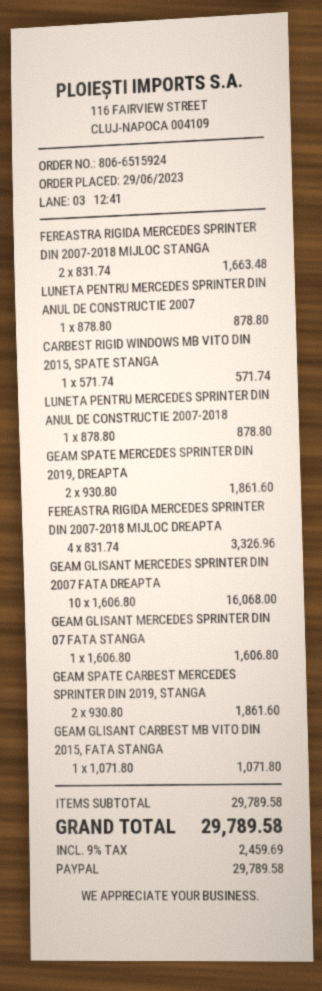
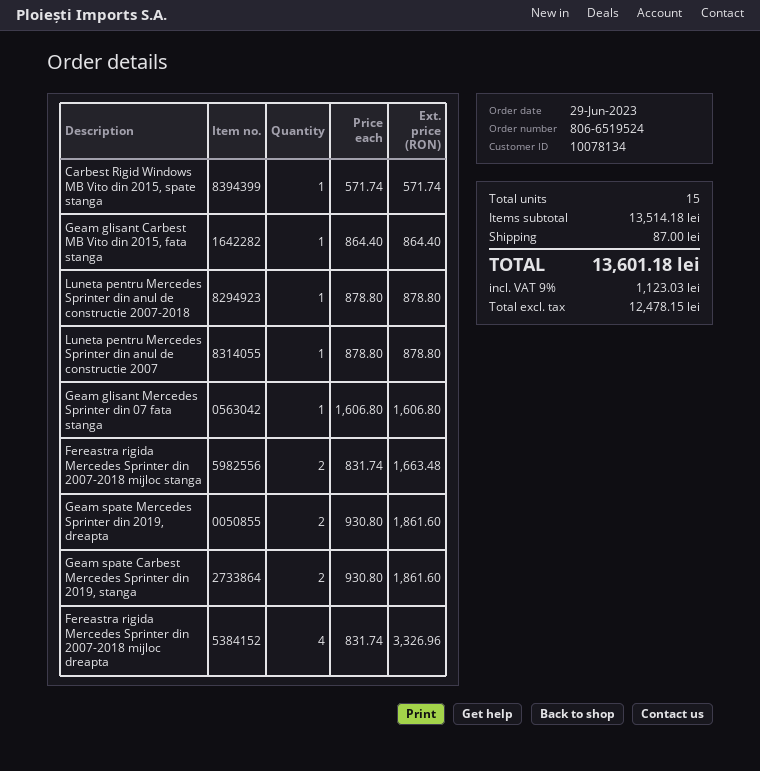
order number: 806-6515924 -> 806-6519524
GEAM GLISANT MERCEDES SPRINTER DIN 2007 FATA DREAPTA: 10 x 1606.80 = 16068.00 -> none
GEAM GLISANT CARBEST MB VITO DIN 2015, FATA STANGA: 1 x 1071.80 = 1071.80 -> 1 x 864.40 = 864.40
subtotal: 29789.58 -> 13514.18
shipping: none -> 87.00
tax: 9% = 2459.69 -> 9% = 1123.03
total: 29789.58 -> 13601.18

